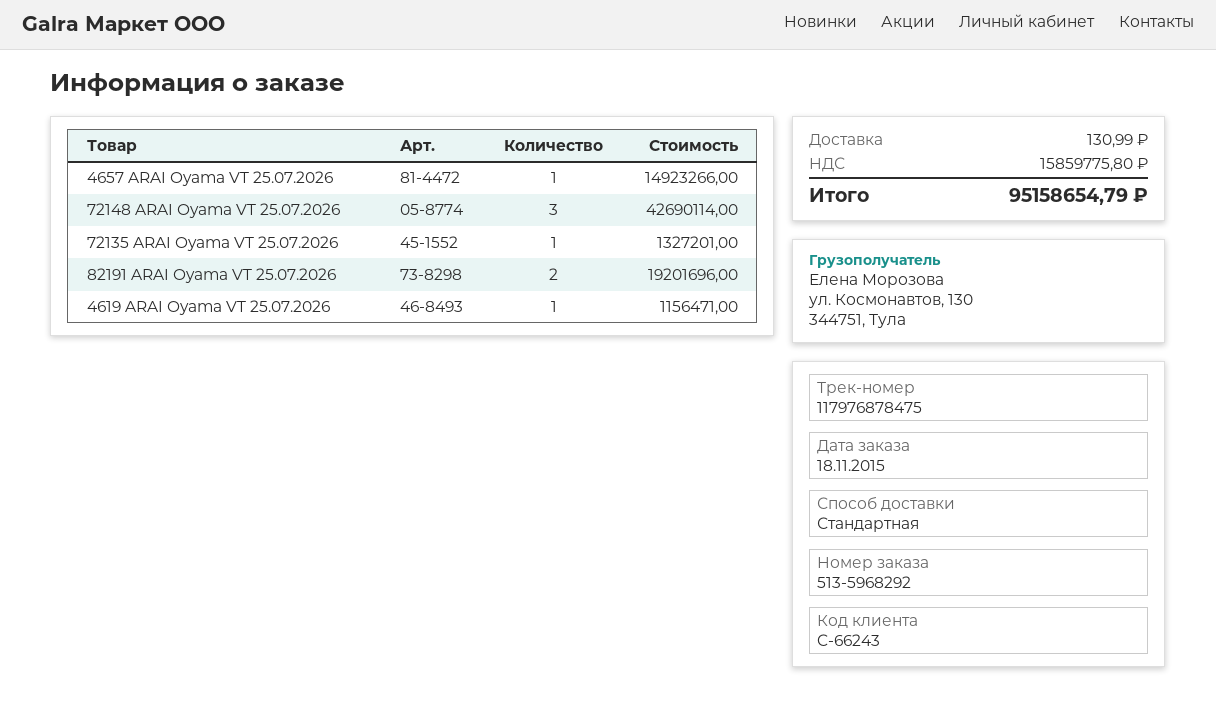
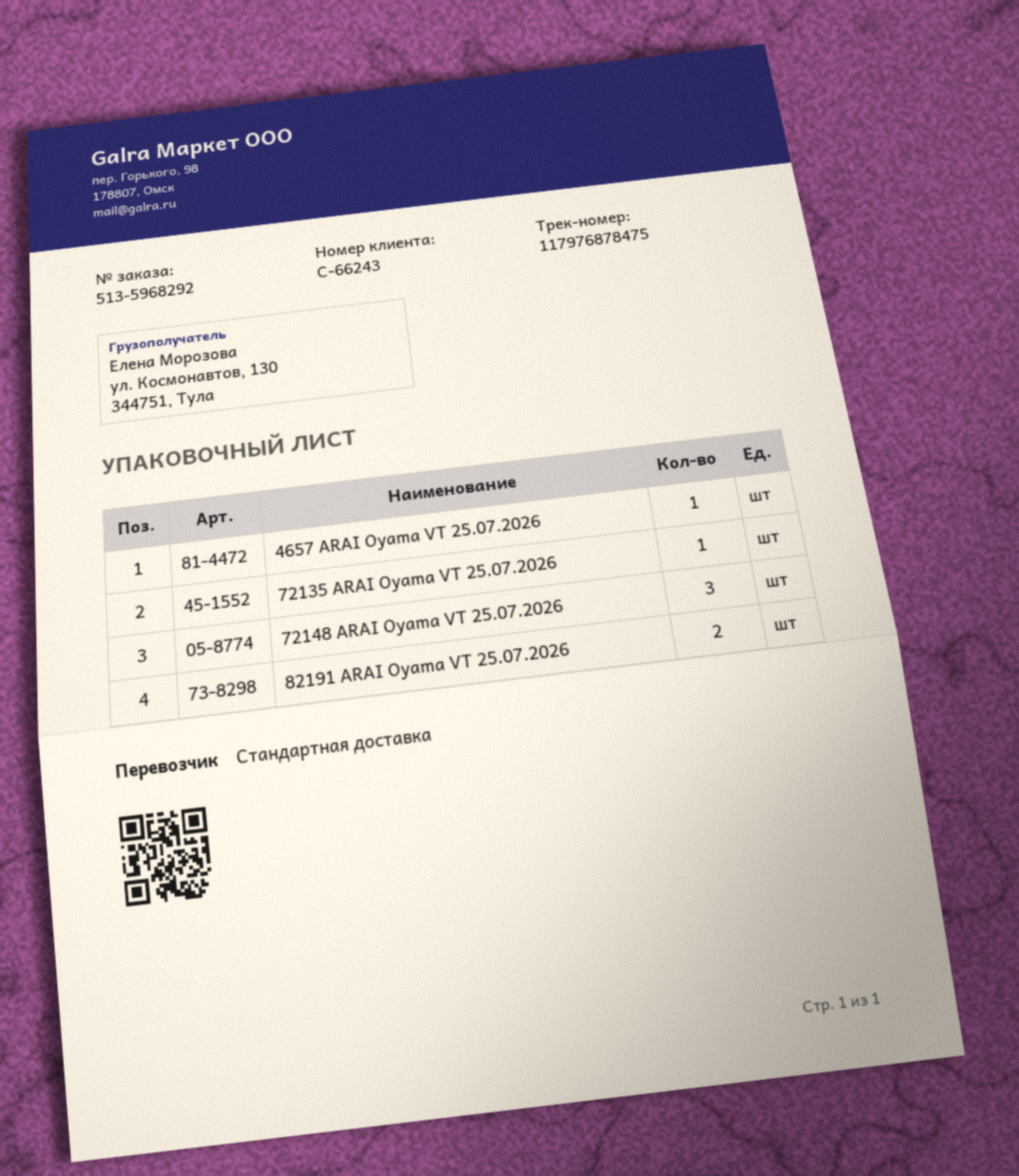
4619 ARAI Oyama VT 25.07.2026: 1 -> none

